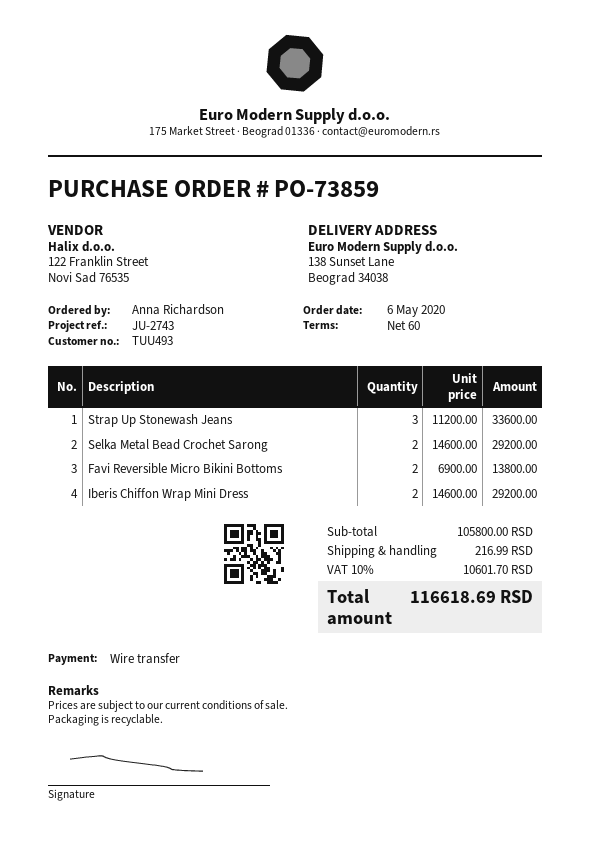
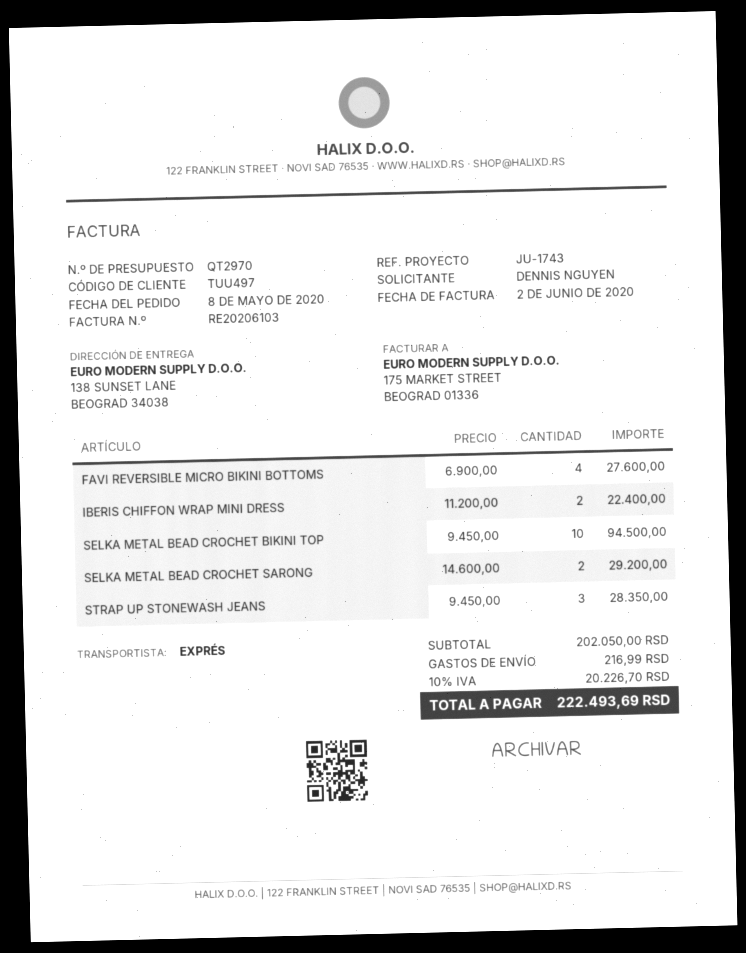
order date: 2020-05-06 -> 2020-05-08
customer number: TUU493 -> TUU497
reference: JU-2743 -> JU-1743
ordered by: Anna Richardson -> DENNIS NGUYEN
Strap Up Stonewash Jeans: 3 x 11200.00 = 33600.00 -> 3 x 9450.00 = 28350.00
Favi Reversible Micro Bikini Bottoms: 2 x 6900.00 = 13800.00 -> 4 x 6900.00 = 27600.00
Iberis Chiffon Wrap Mini Dress: 2 x 14600.00 = 29200.00 -> 2 x 11200.00 = 22400.00
SELKA METAL BEAD CROCHET BIKINI TOP: none -> 10 x 9450.00 = 94500.00
subtotal: 105800.00 -> 202050.00
tax: 10% = 10601.70 -> 10% = 20226.70
total: 116618.69 -> 222493.69

